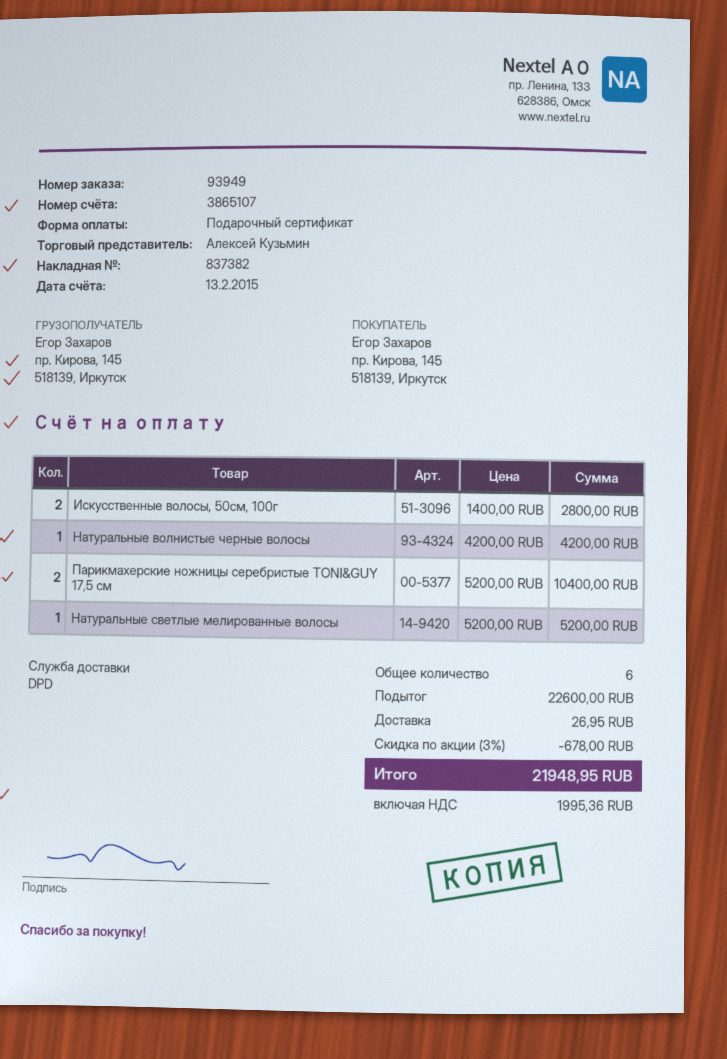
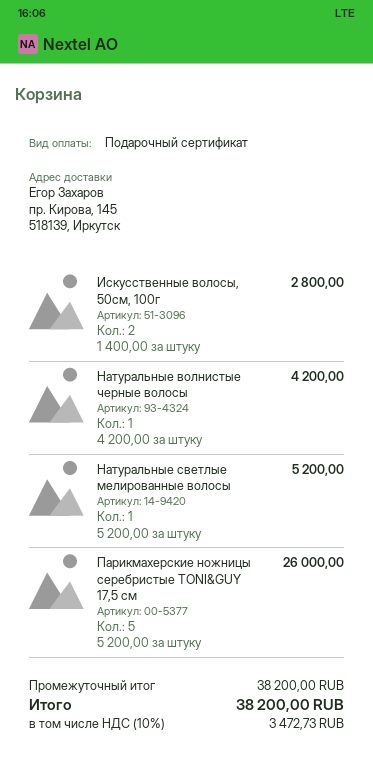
Парикмахерские ножницы серебристые TONI&GUY 17,5 см: 2 x 5200.00 = 10400.00 -> 5 x 5200.00 = 26000.00
subtotal: 22600.00 -> 38200.00
discount: 3% = 678.00 -> none
shipping: 26.95 -> none
tax: 1995.36 -> 3472.73
total: 21948.95 -> 38200.00

